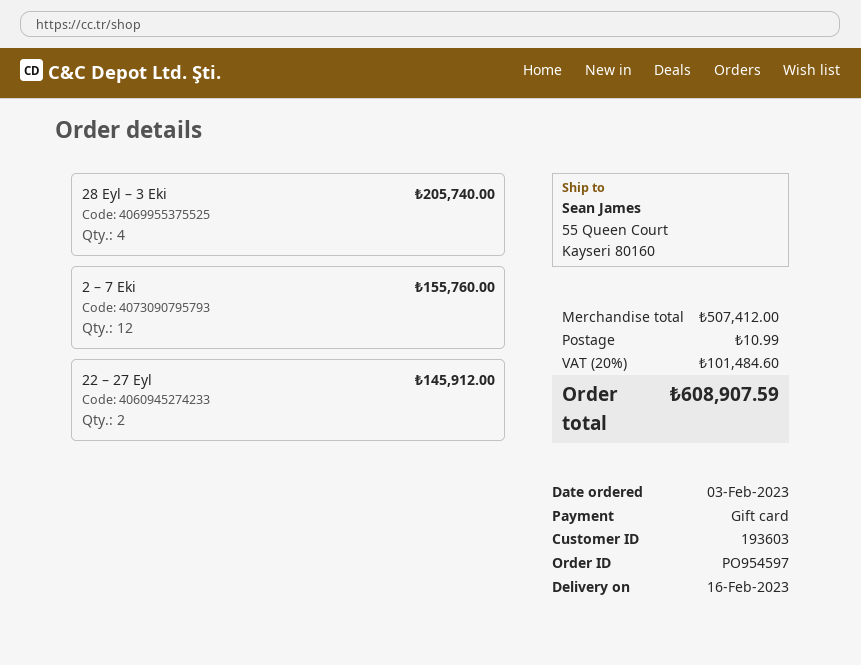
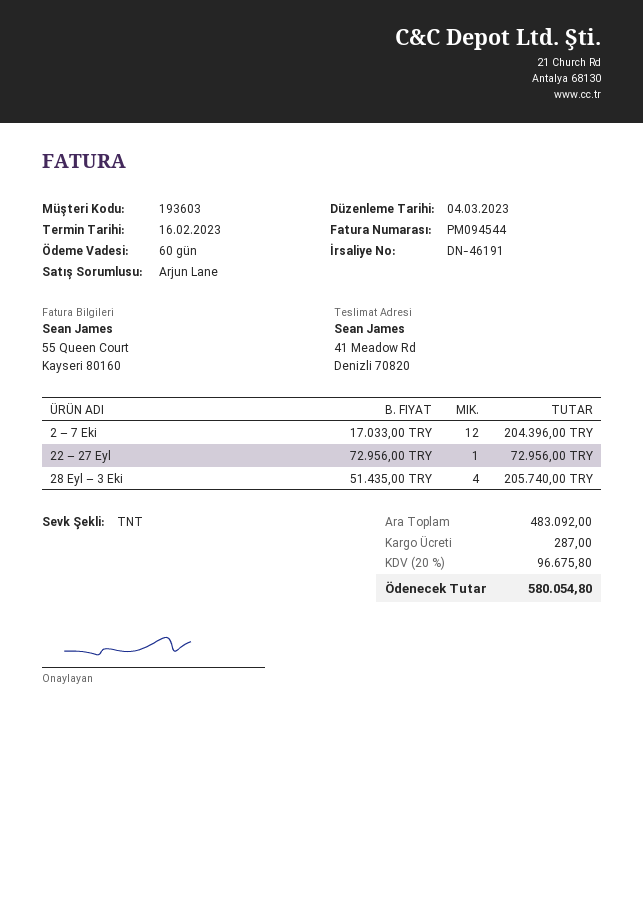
ship to: 55 Queen Court, Kayseri 80160 -> 41 Meadow Rd, Denizli 70820
2 – 7 Eki: 12 for 155760.00 -> 12 for 204396.00
22 – 27 Eyl: 2 for 145912.00 -> 1 for 72956.00
subtotal: 507412.00 -> 483092.00
shipping: 10.99 -> 287.00
tax: 20% = 101484.60 -> 20% = 96675.80
total: 608907.59 -> 580054.80

